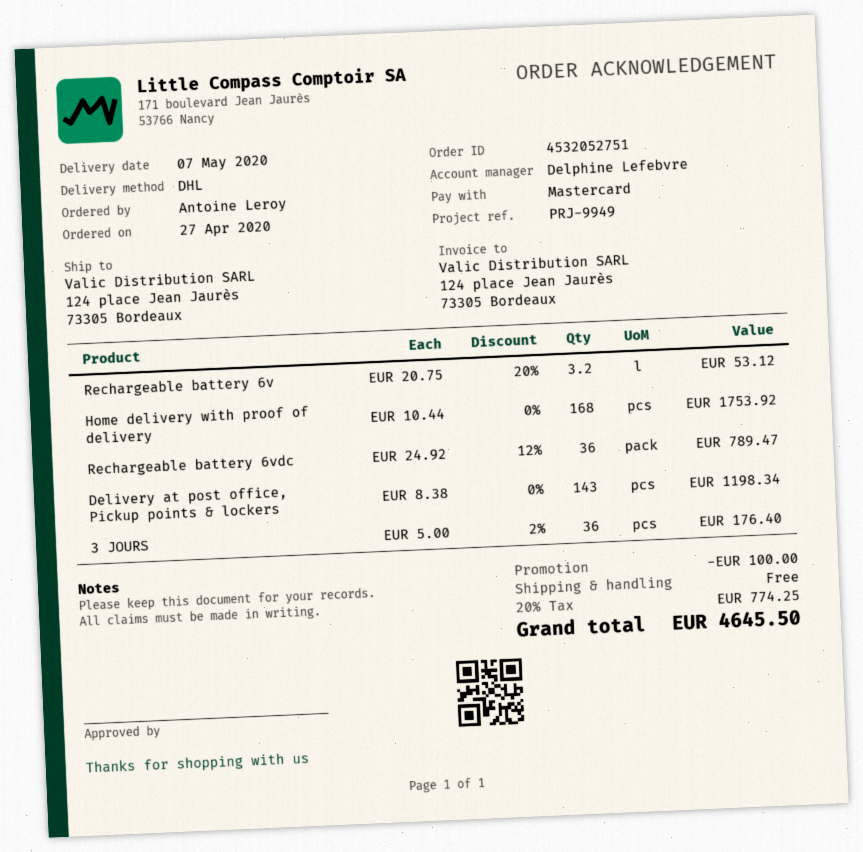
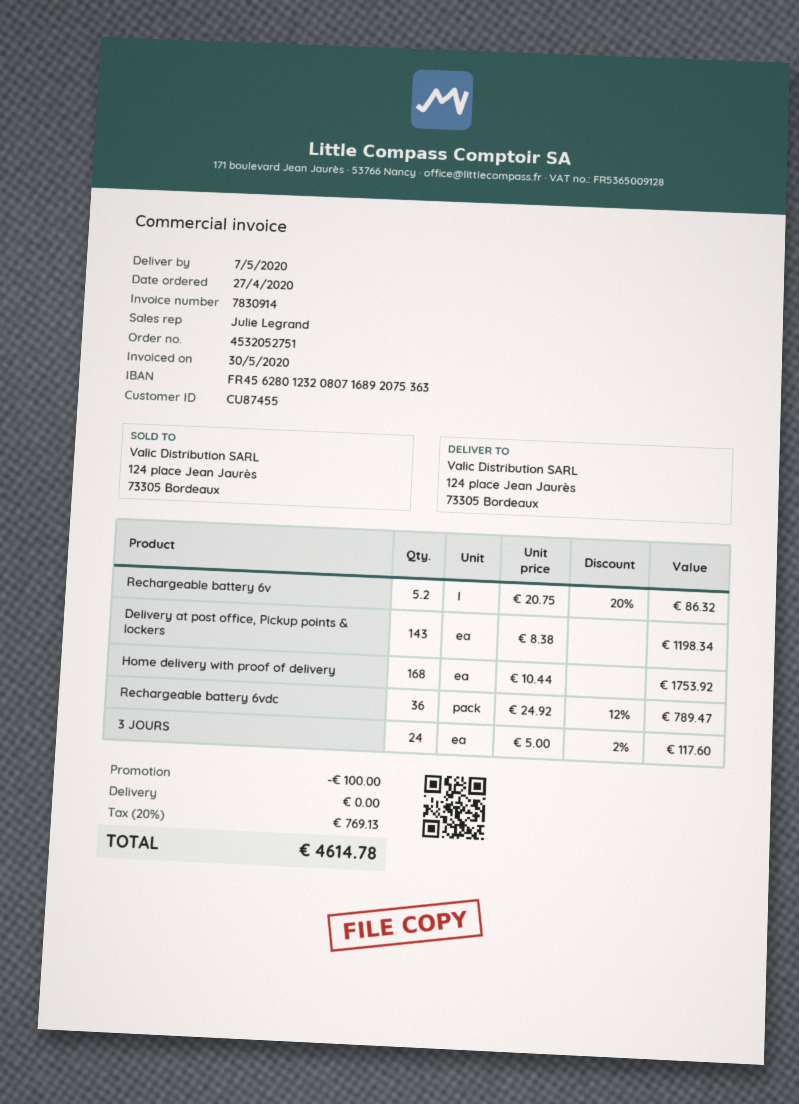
sales rep: Delphine Lefebvre -> Julie Legrand
Rechargeable battery 6v: 3.2 x 20.75 - 20% = 53.12 -> 5.2 x 20.75 - 20% = 86.32
3 JOURS: 36 x 5.00 - 2% = 176.40 -> 24 x 5.00 - 2% = 117.60
tax: 20% = 774.25 -> 20% = 769.13
total: 4645.50 -> 4614.78

